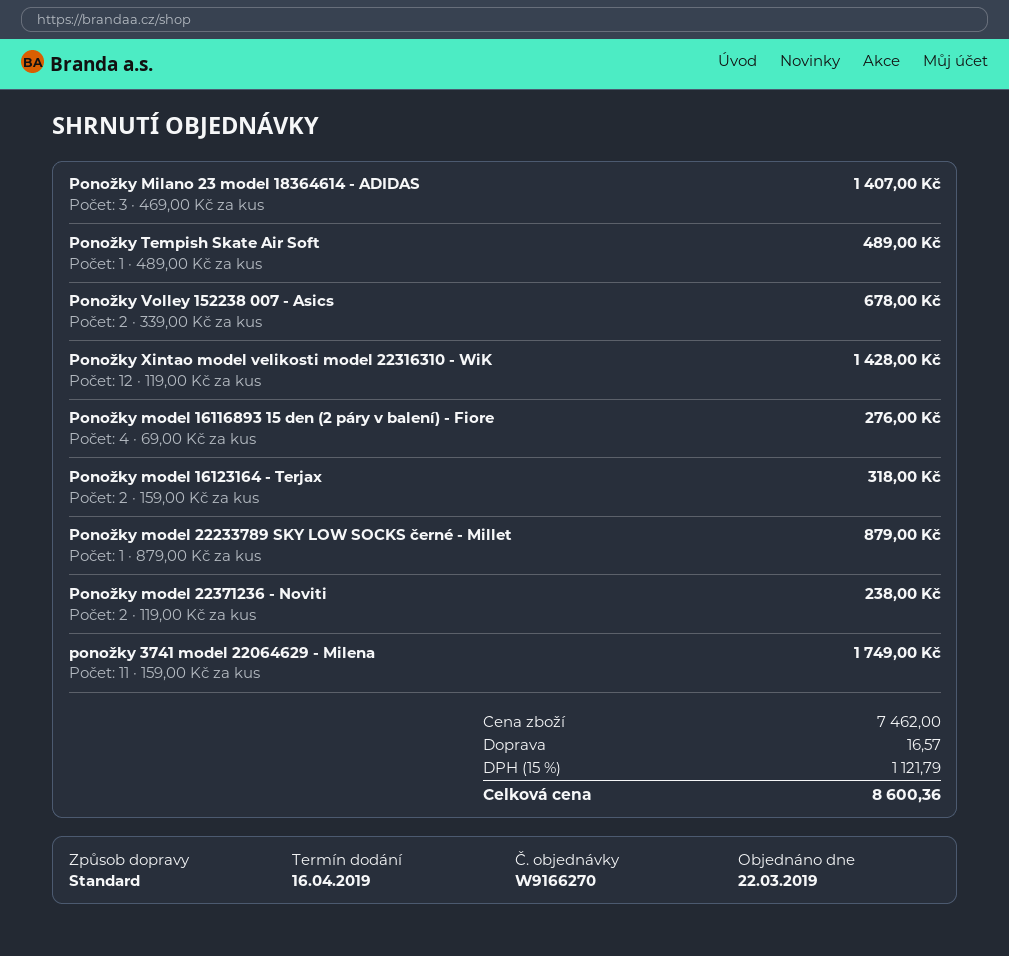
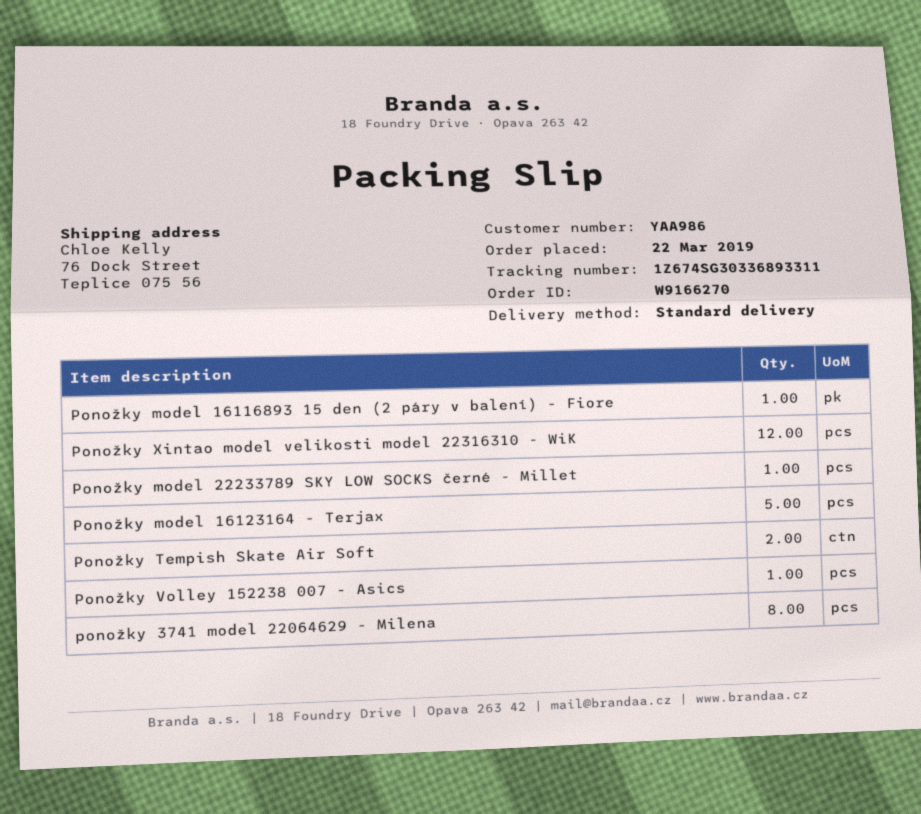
Ponožky Milano 23 model 18364614 - ADIDAS: 3 -> none
Ponožky Tempish Skate Air Soft: 1 -> 2
Ponožky Volley 152238 007 - Asics: 2 -> 1
Ponožky model 16116893 15 den (2 páry v balení) - Fiore: 4 -> 1
Ponožky model 16123164 - Terjax: 2 -> 5
Ponožky model 22371236 - Noviti: 2 -> none
ponožky 3741 model 22064629 - Milena: 11 -> 8

